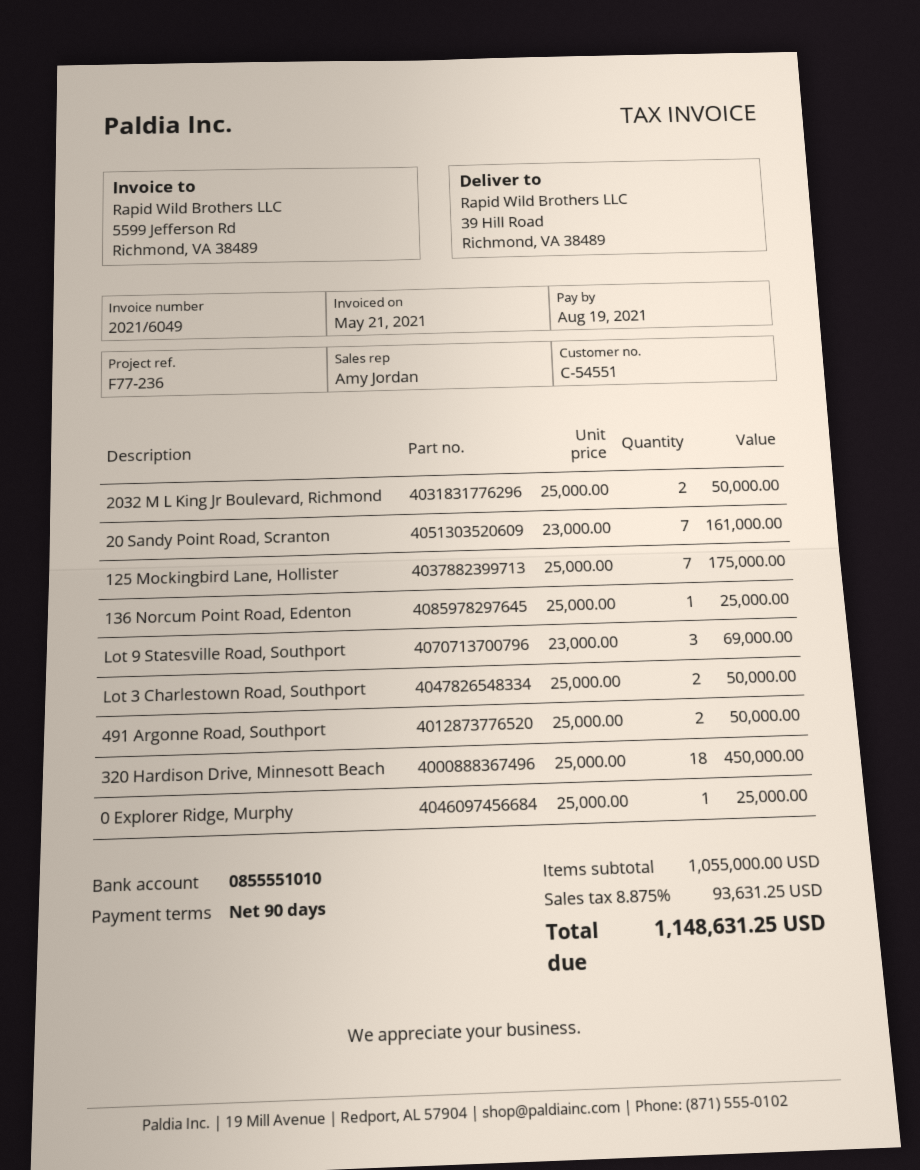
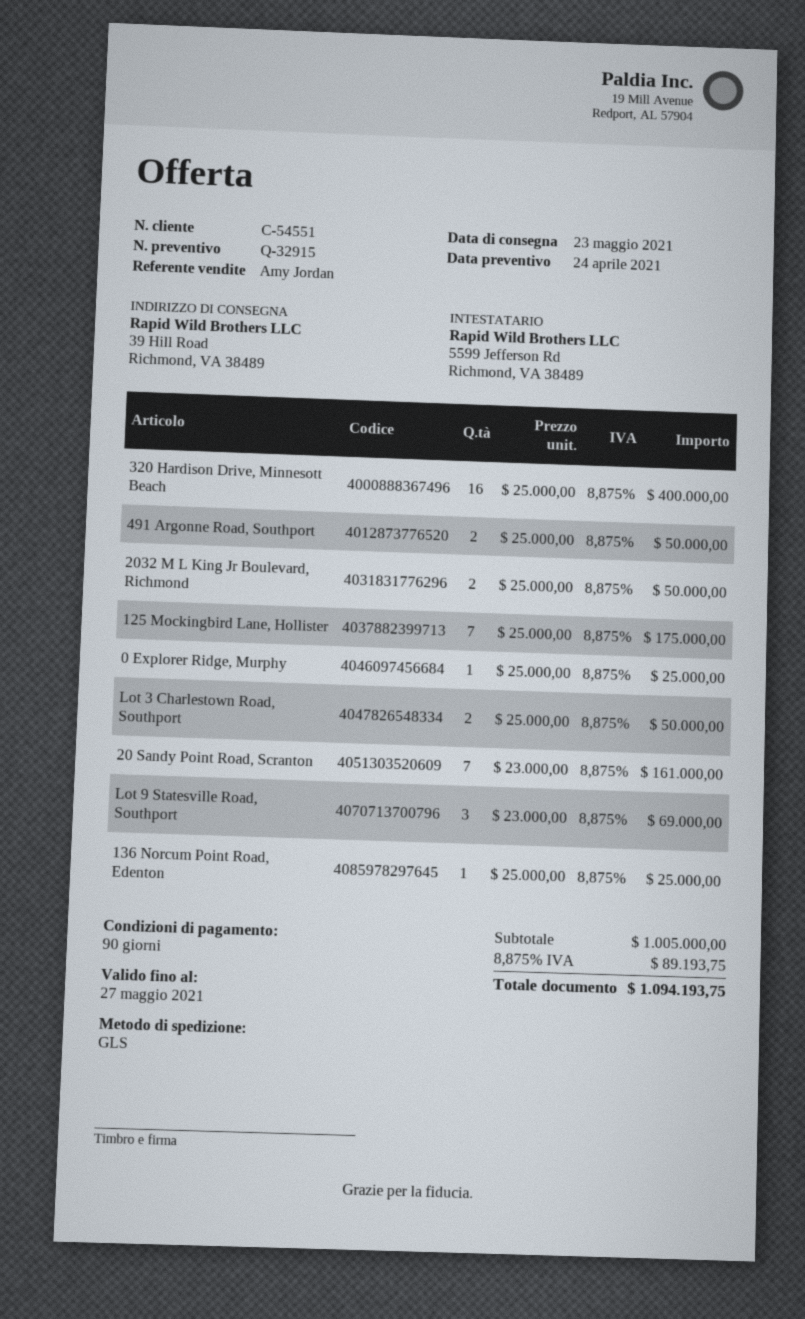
320 Hardison Drive, Minnesott Beach: 18 x 25000.00 = 450000.00 -> 16 x 25000.00 = 400000.00
subtotal: 1055000.00 -> 1005000.00
tax: 8.875% = 93631.25 -> 8.875% = 89193.75
total: 1148631.25 -> 1094193.75

